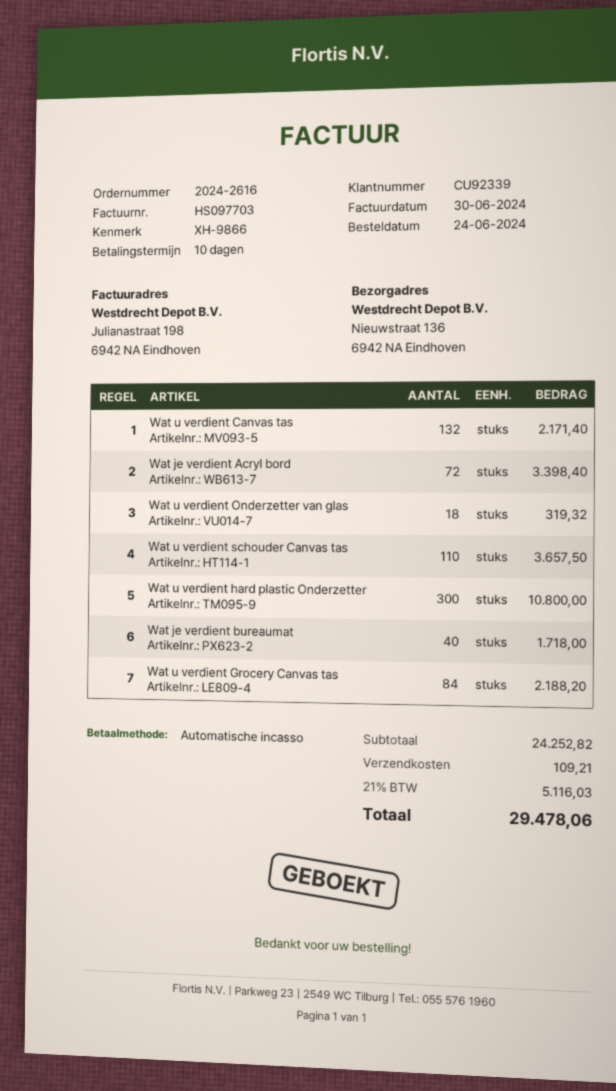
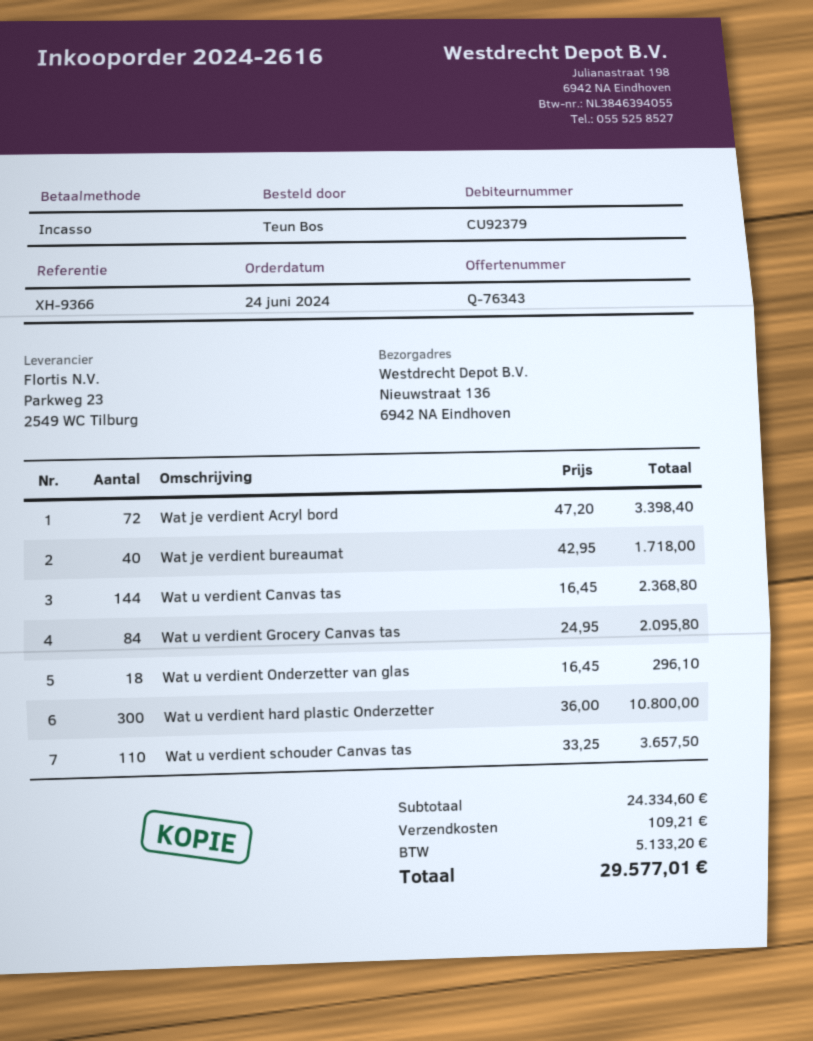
customer number: CU92339 -> CU92379
reference: XH-9866 -> XH-9366
Wat u verdient Canvas tas: 132 for 2171.40 -> 144 for 2368.80
Wat u verdient Onderzetter van glas: 18 for 319.32 -> 18 for 296.10
Wat u verdient Grocery Canvas tas: 84 for 2188.20 -> 84 for 2095.80
subtotal: 24252.82 -> 24334.60
tax: 5116.03 -> 5133.20
total: 29478.06 -> 29577.01

